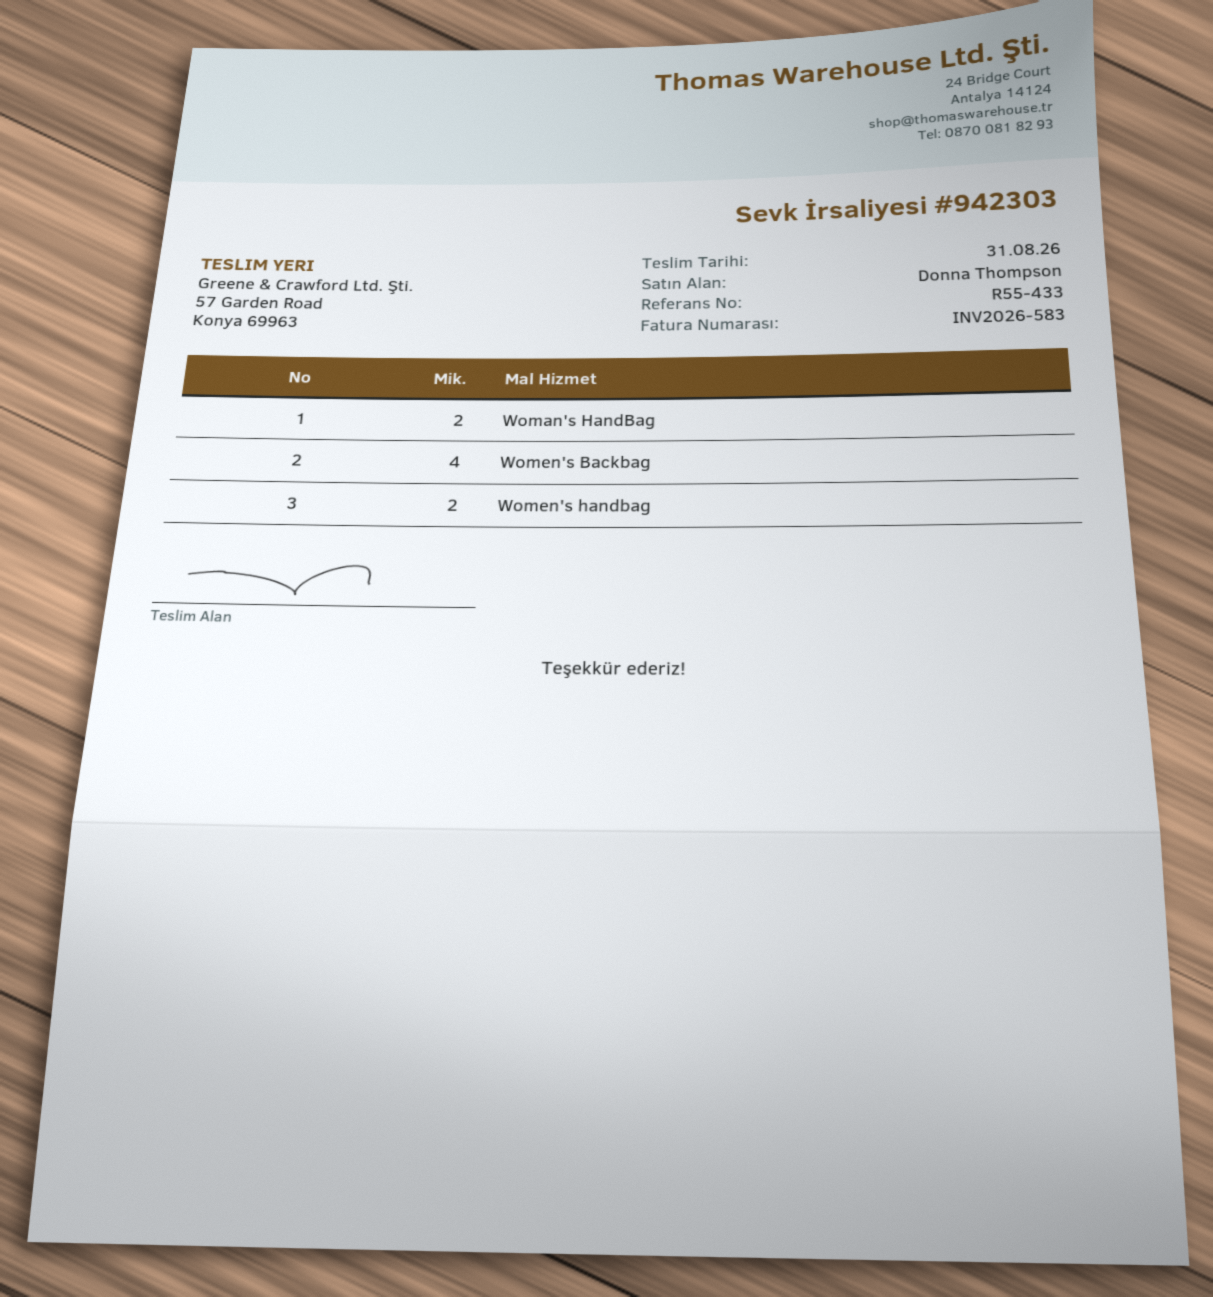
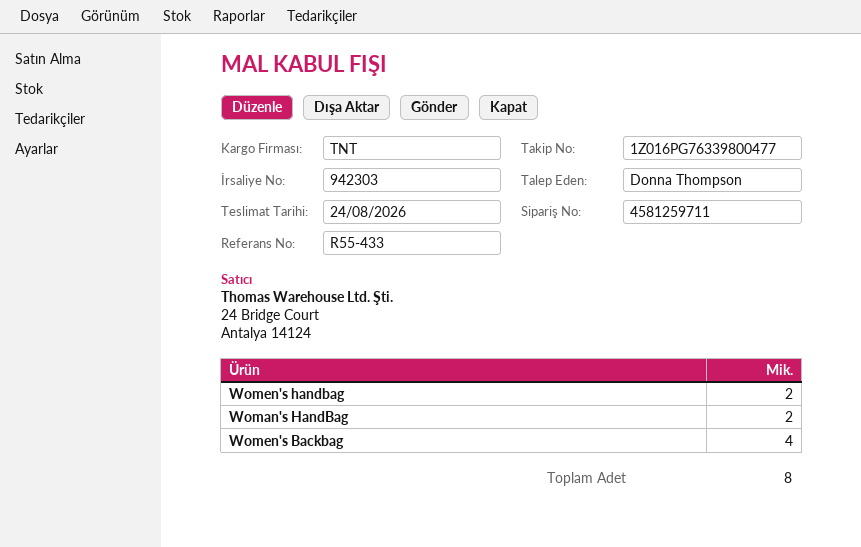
delivery date: 2026-08-31 -> 2026-08-24

